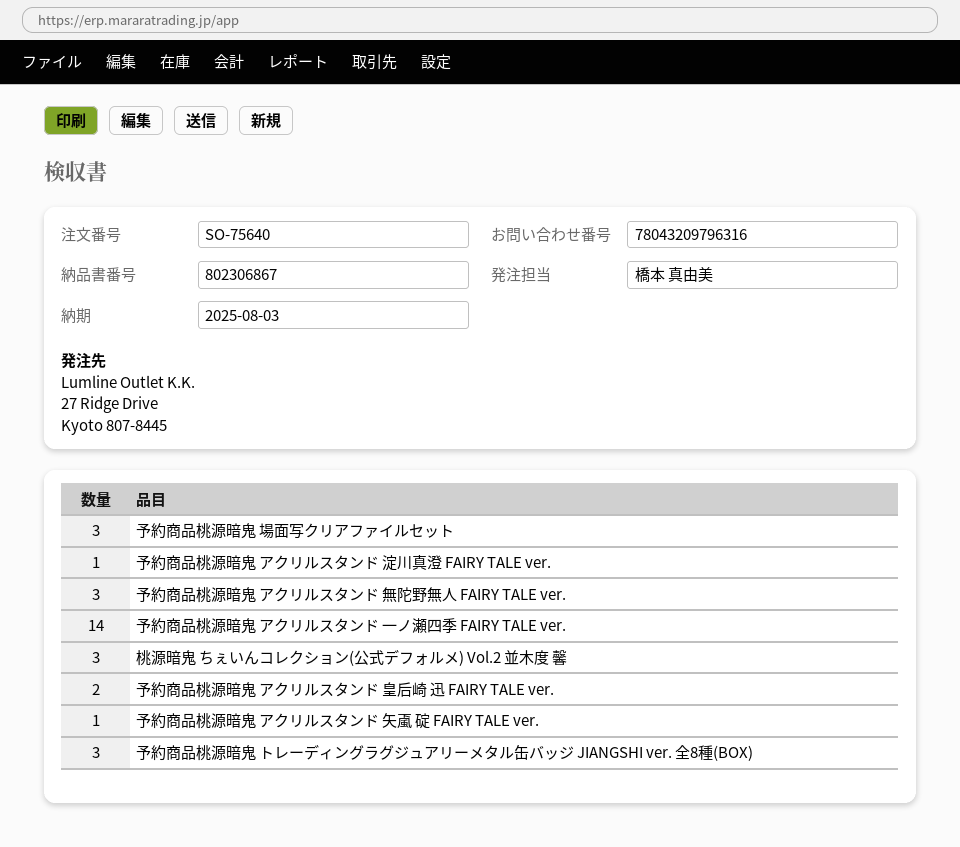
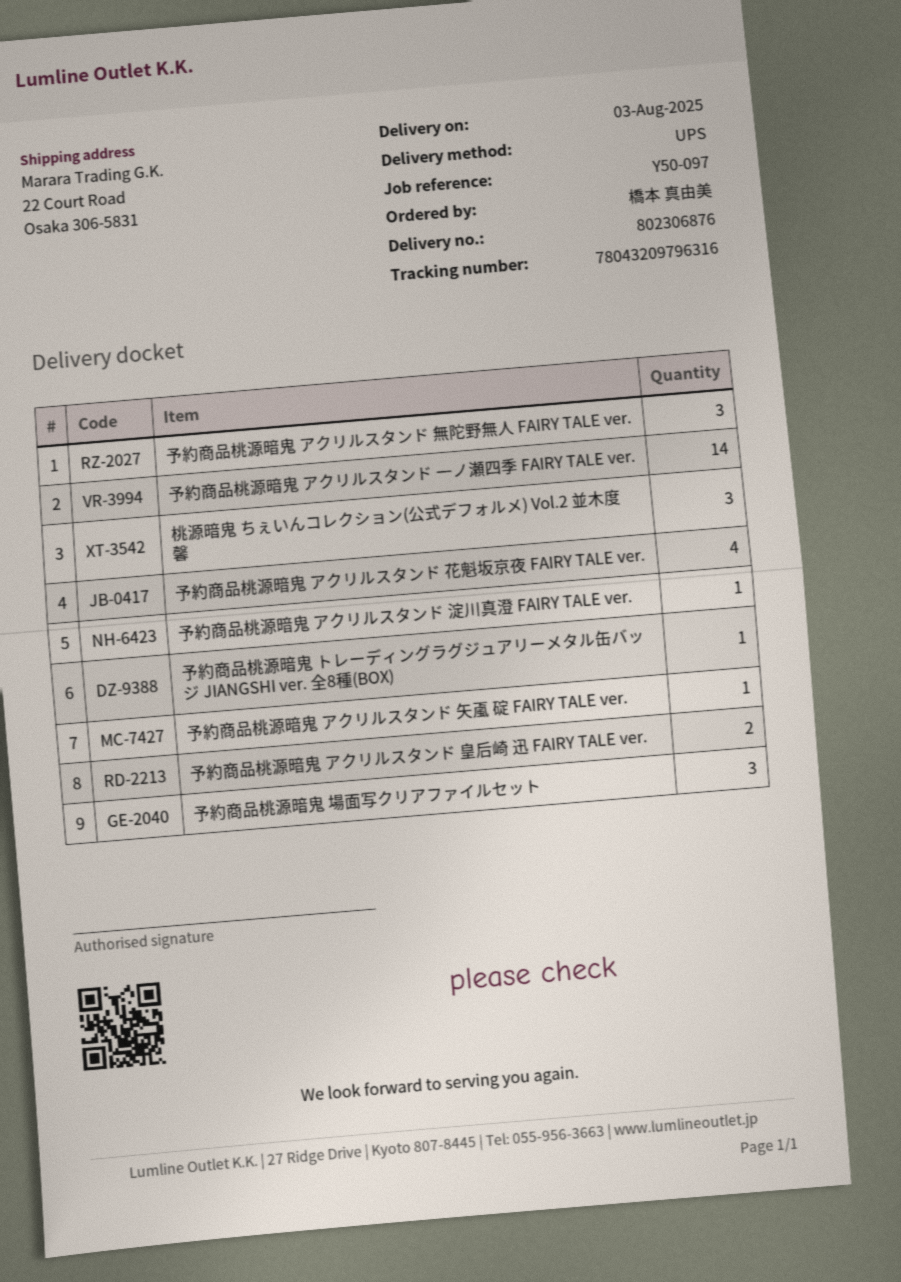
delivery note number: 802306867 -> 802306876
予約商品桃源暗鬼 トレーディングラグジュアリーメタル缶バッジ JIANGSHI ver. 全8種(BOX): 3 -> 1
予約商品桃源暗鬼 アクリルスタンド 花魁坂京夜 FAIRY TALE ver.: none -> 4

